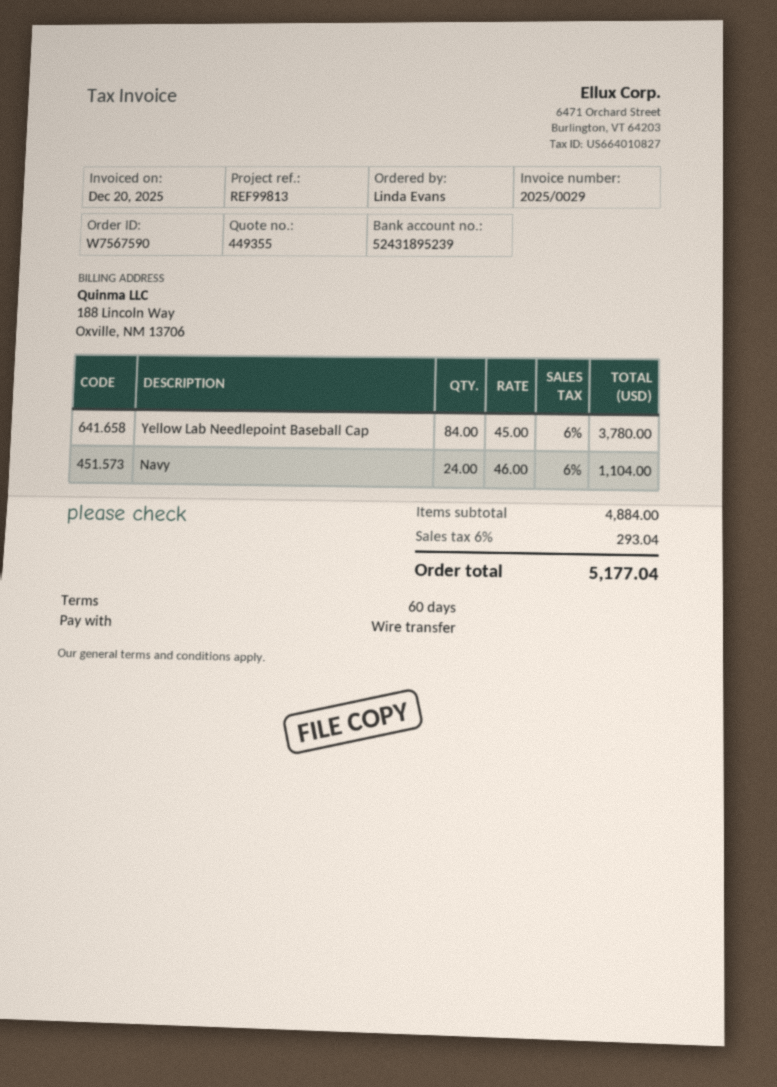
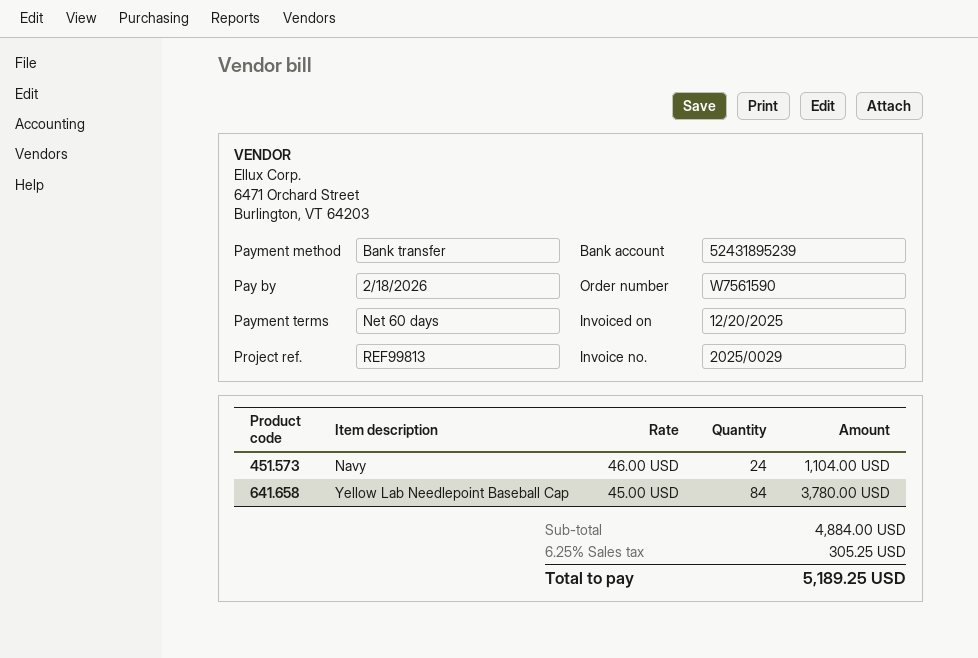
order number: W7567590 -> W7561590
tax: 6% = 293.04 -> 6.25% = 305.25
total: 5177.04 -> 5189.25

